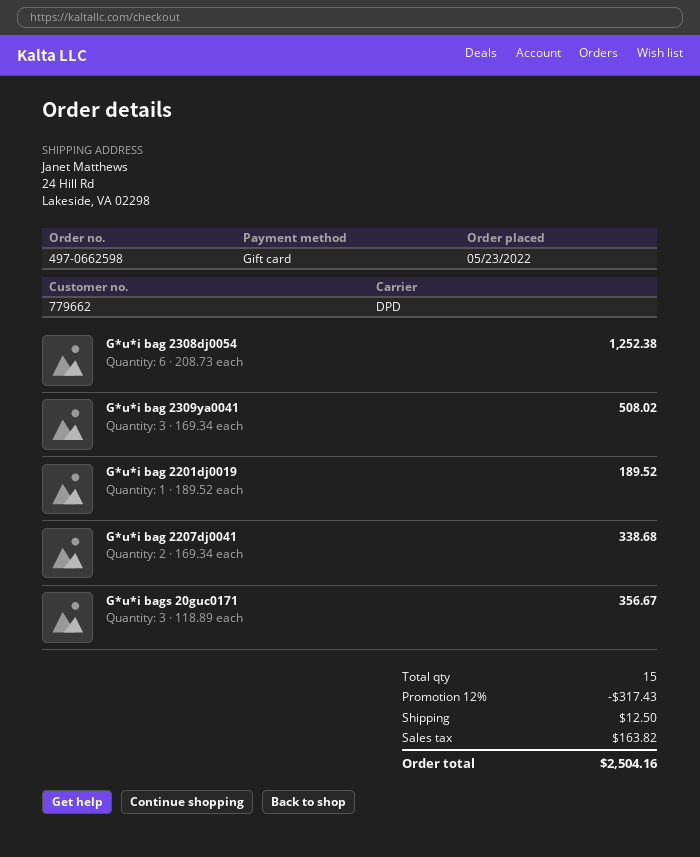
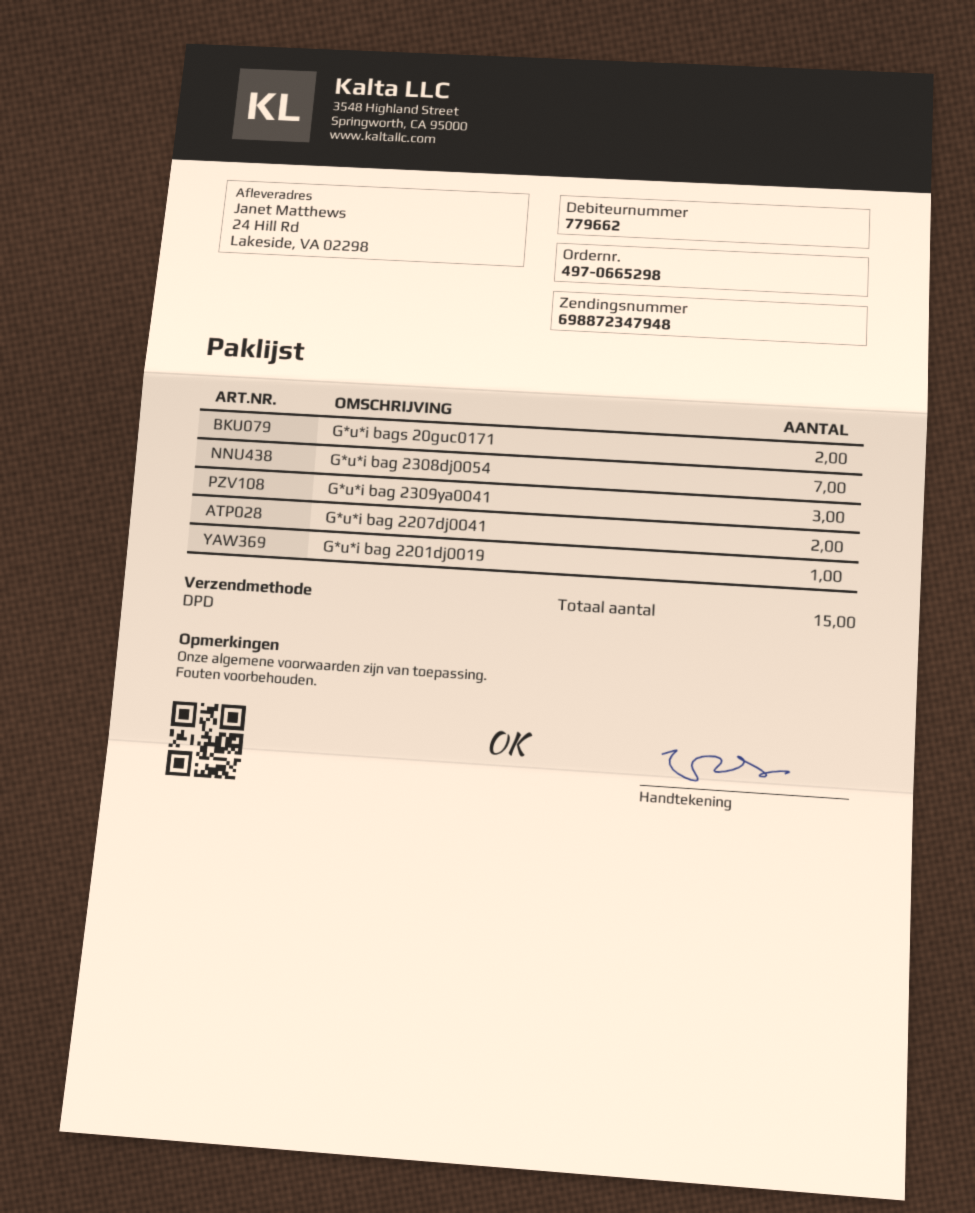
order number: 497-0662598 -> 497-0665298
G*u*i bag 2308dj0054: 6 -> 7
G*u*i bags 20guc0171: 3 -> 2

